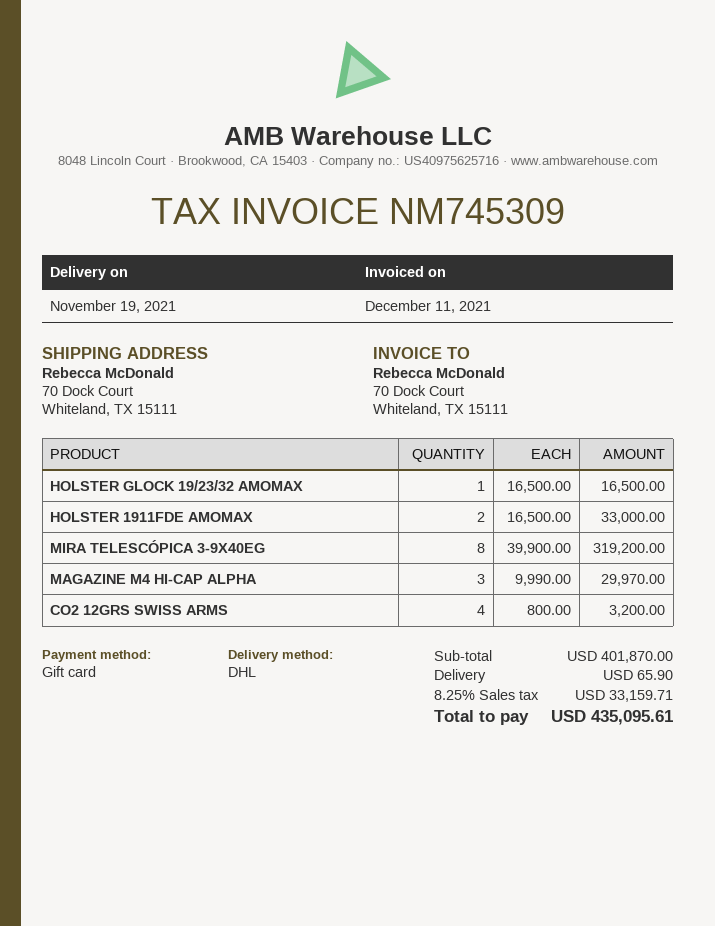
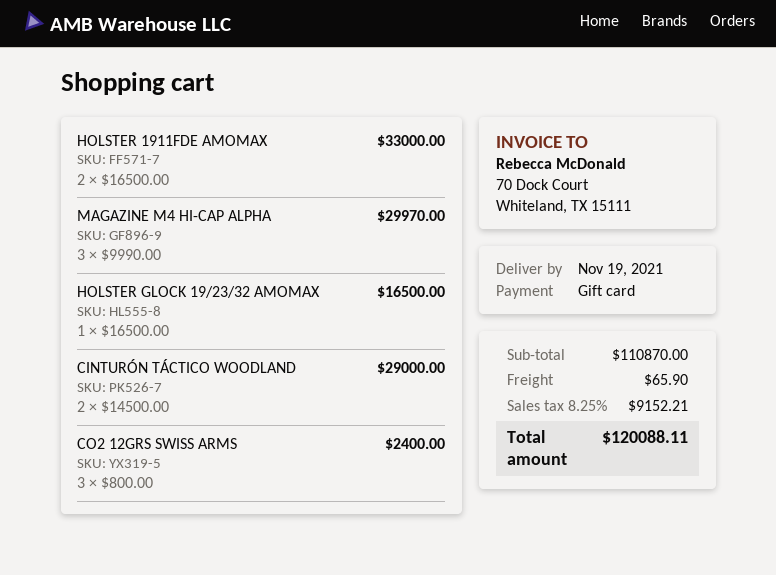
MIRA TELESCÓPICA 3-9X40EG: 8 x 39900.00 = 319200.00 -> none
CO2 12GRS SWISS ARMS: 4 x 800.00 = 3200.00 -> 3 x 800.00 = 2400.00
CINTURÓN TÁCTICO WOODLAND: none -> 2 x 14500.00 = 29000.00
subtotal: 401870.00 -> 110870.00
tax: 8.25% = 33159.71 -> 8.25% = 9152.21
total: 435095.61 -> 120088.11

